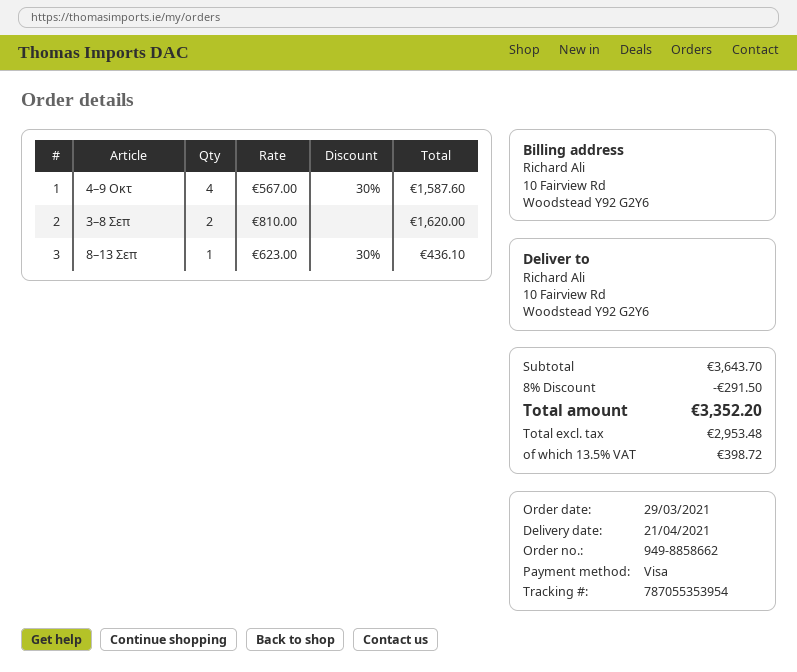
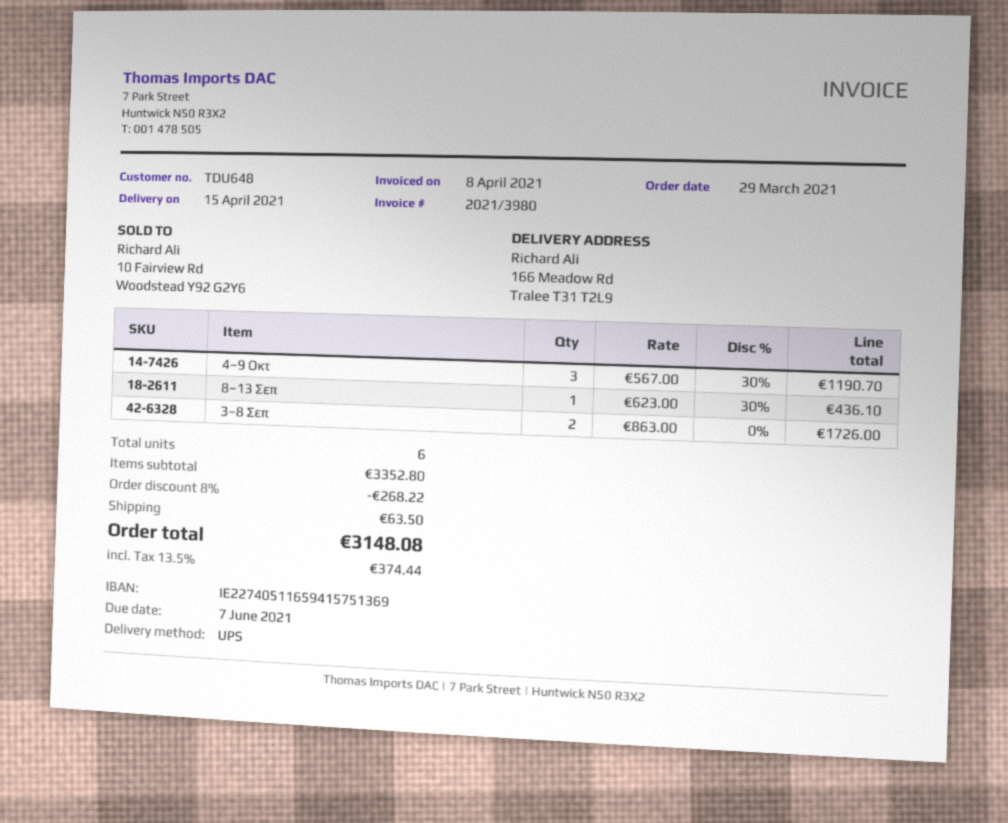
delivery date: 2021-04-21 -> 2021-04-15
ship to: 10 Fairview Rd, Woodstead Y92 G2Y6 -> 166 Meadow Rd, Tralee T31 T2L9
4–9 Οκτ: 4 x 567.00 - 30% = 1587.60 -> 3 x 567.00 - 30% = 1190.70
3–8 Σεπ: 2 x 810.00 = 1620.00 -> 2 x 863.00 = 1726.00
subtotal: 3643.70 -> 3352.80
discount: 8% = 291.50 -> 8% = 268.22
shipping: none -> 63.50
tax: 13.5% = 398.72 -> 13.5% = 374.44
total: 3352.20 -> 3148.08

